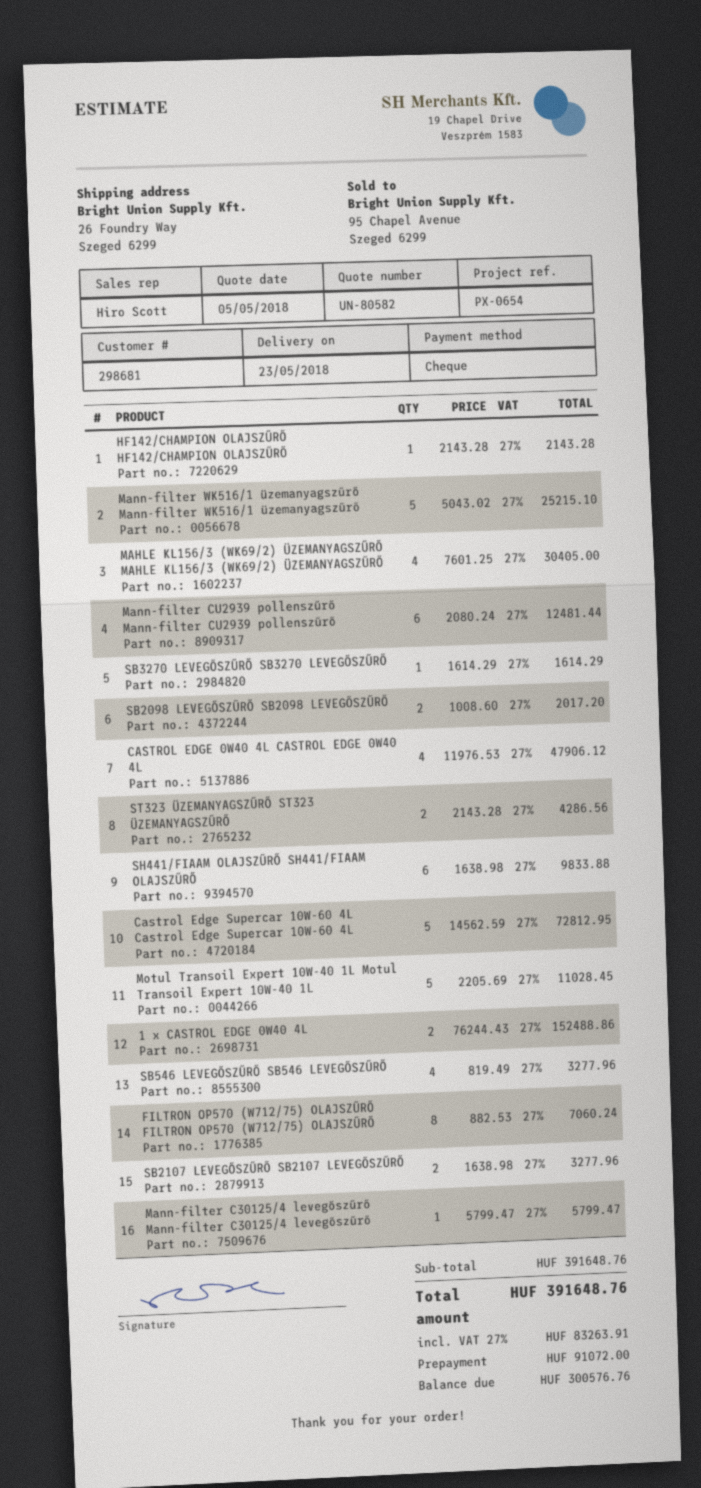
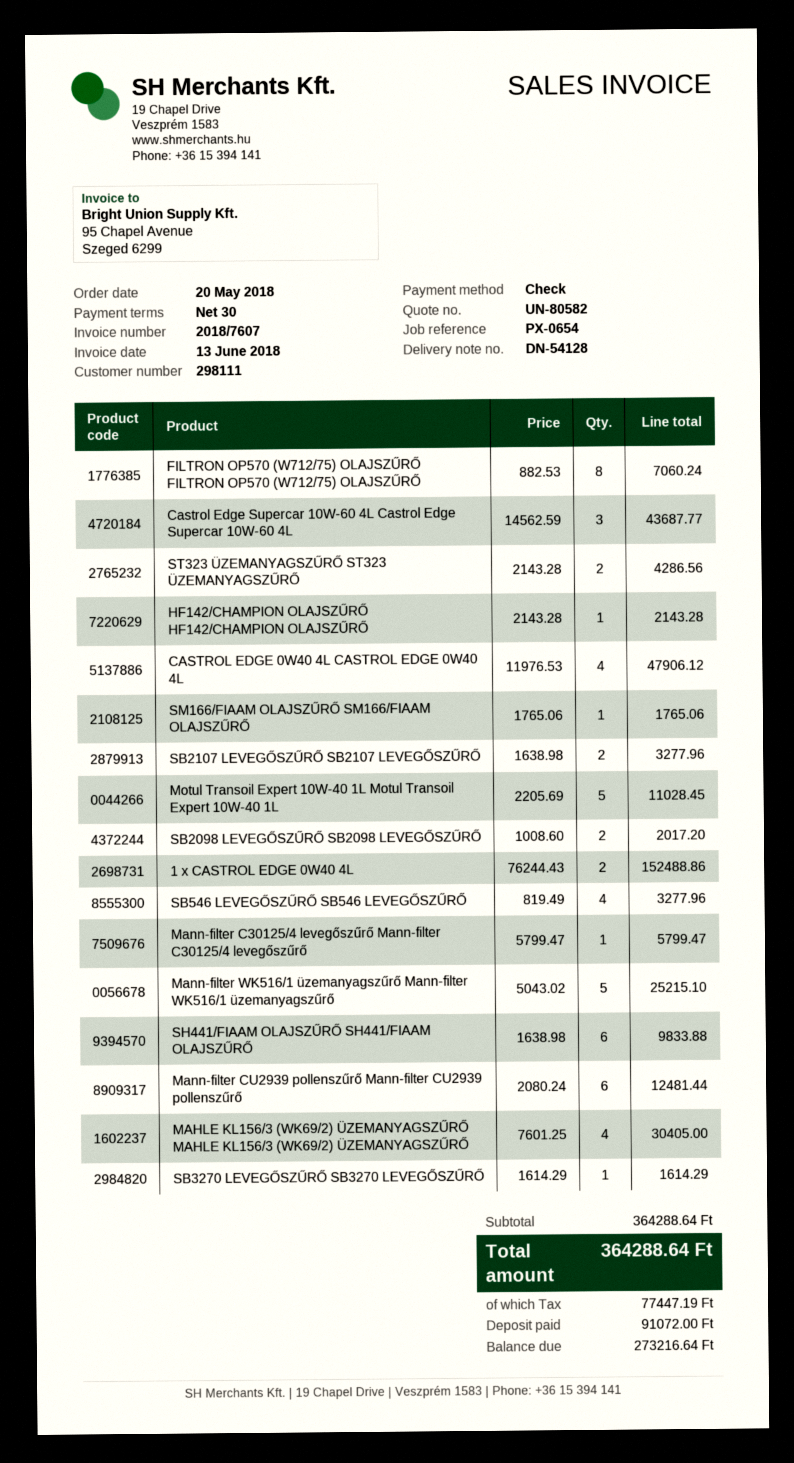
customer number: 298681 -> 298111
Castrol Edge Supercar 10W-60 4L Castrol Edge Supercar 10W-60 4L: 5 x 14562.59 = 72812.95 -> 3 x 14562.59 = 43687.77
SM166/FIAAM OLAJSZŰRŐ SM166/FIAAM OLAJSZŰRŐ: none -> 1 x 1765.06 = 1765.06
subtotal: 391648.76 -> 364288.64
tax: 83263.91 -> 77447.19
total: 391648.76 -> 364288.64
balance: 300576.76 -> 273216.64

